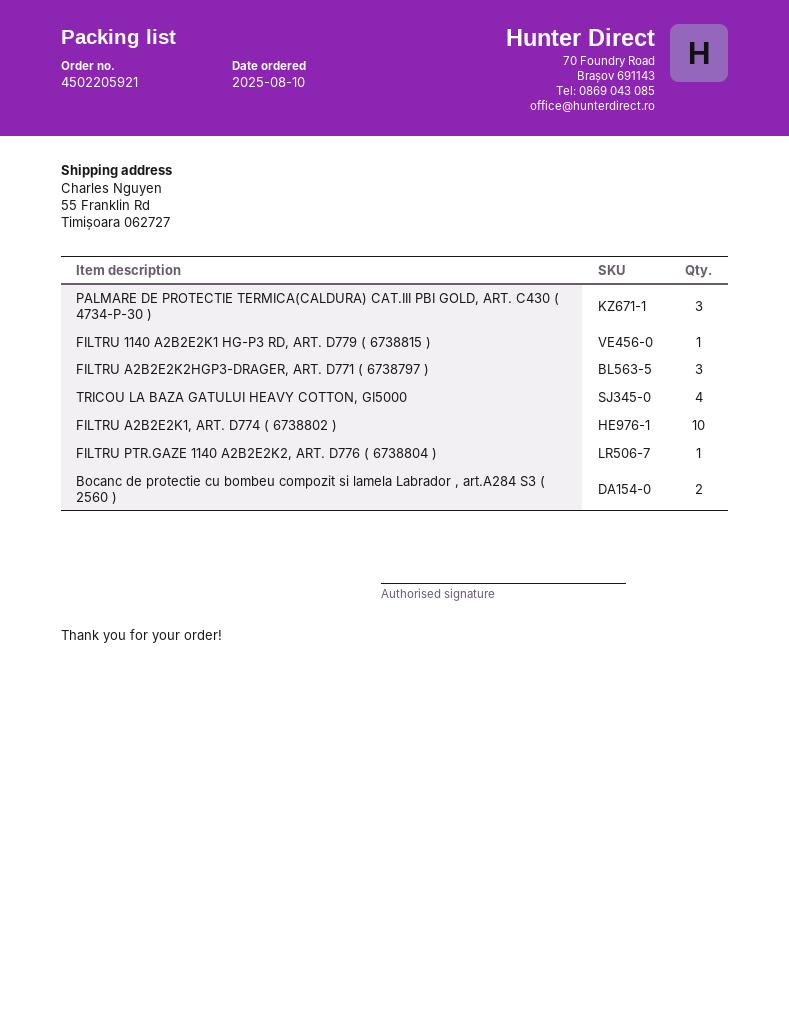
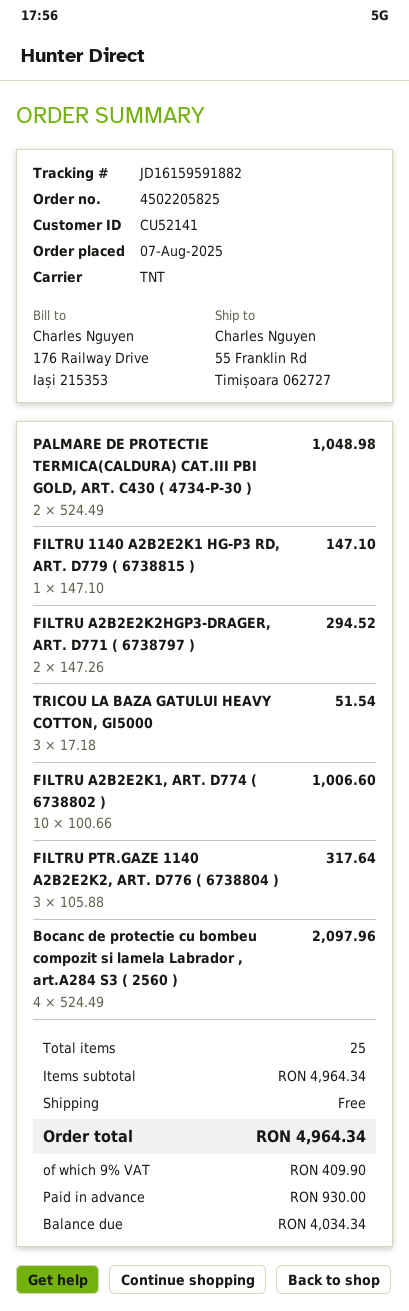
order number: 4502205921 -> 4502205825
order date: 2025-08-10 -> 2025-08-07
PALMARE DE PROTECTIE TERMICA(CALDURA) CAT.III PBI GOLD, ART. C430 ( 4734-P-30 ): 3 -> 2
FILTRU A2B2E2K2HGP3-DRAGER, ART. D771 ( 6738797 ): 3 -> 2
TRICOU LA BAZA GATULUI HEAVY COTTON, GI5000: 4 -> 3
FILTRU PTR.GAZE 1140 A2B2E2K2, ART. D776 ( 6738804 ): 1 -> 3
Bocanc de protectie cu bombeu compozit si lamela Labrador , art.A284 S3 ( 2560 ): 2 -> 4

